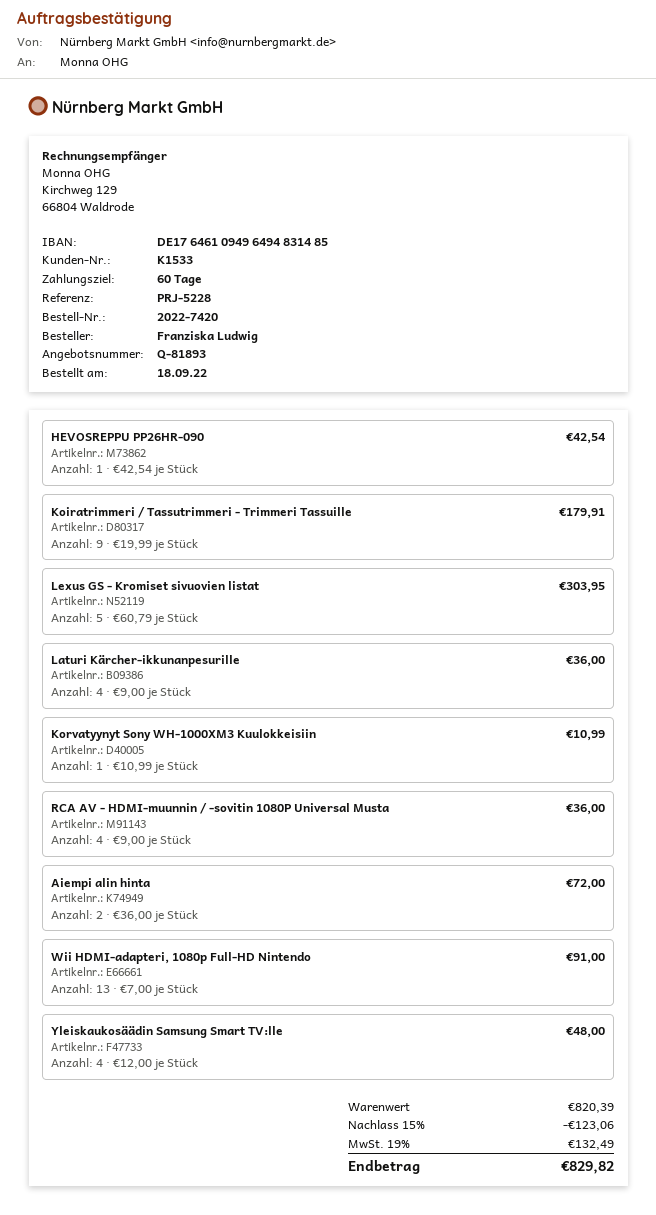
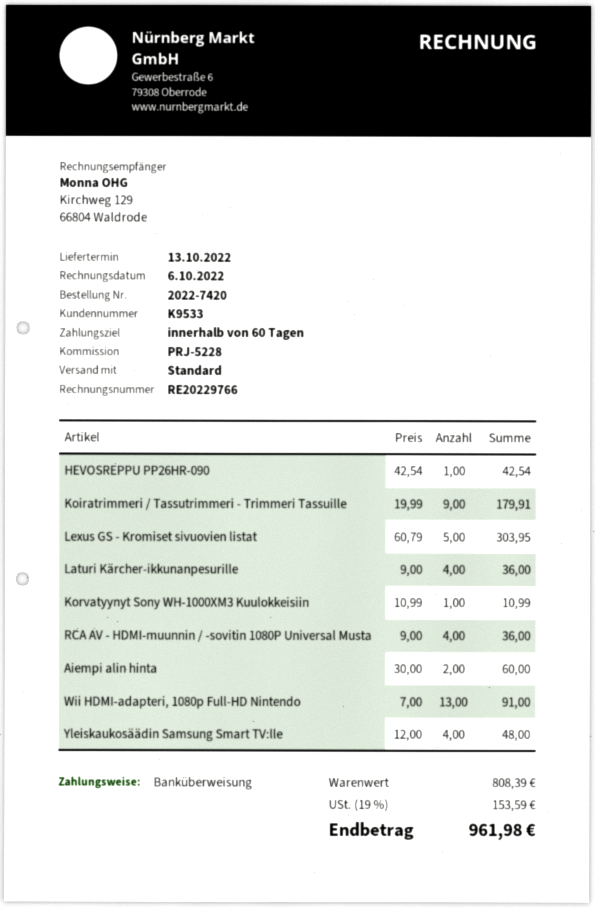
customer number: K1533 -> K9533
Aiempi alin hinta: 2 x 36.00 = 72.00 -> 2 x 30.00 = 60.00
subtotal: 820.39 -> 808.39
discount: 15% = 123.06 -> none
tax: 19% = 132.49 -> 19% = 153.59
total: 829.82 -> 961.98

